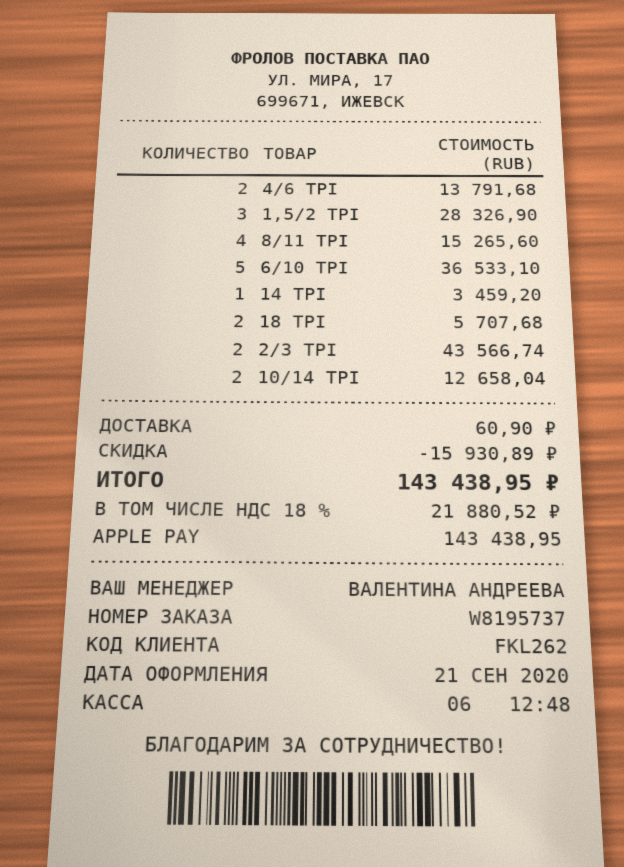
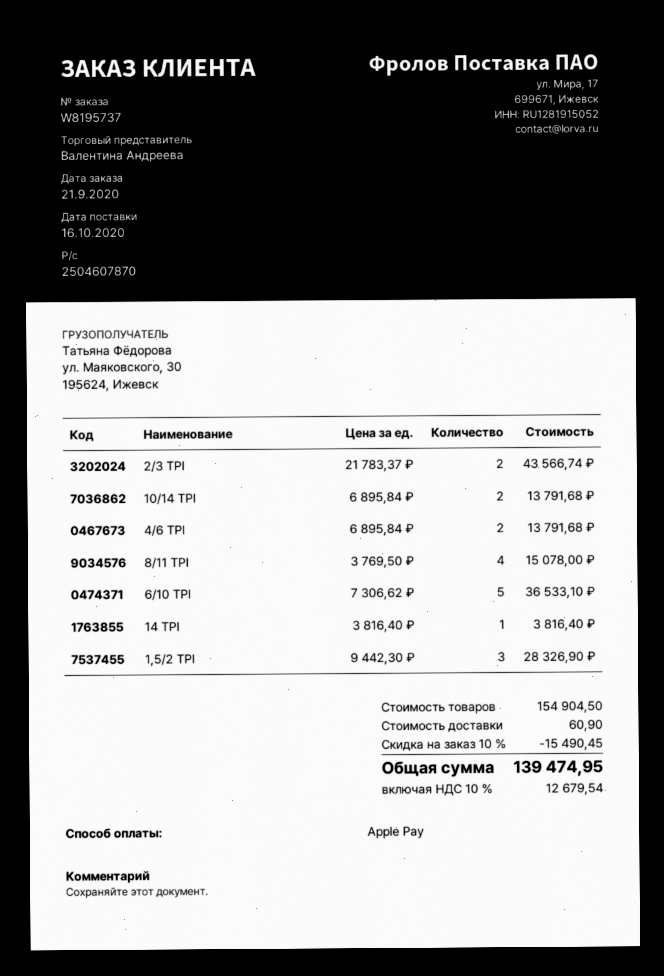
8/11 TPI: 4 for 15265.60 -> 4 for 15078.00
14 TPI: 1 for 3459.20 -> 1 for 3816.40
18 TPI: 2 for 5707.68 -> none
10/14 TPI: 2 for 12658.04 -> 2 for 13791.68
discount: 15930.89 -> 15490.45
tax: 18% = 21880.52 -> 10% = 12679.54
total: 143438.95 -> 139474.95

